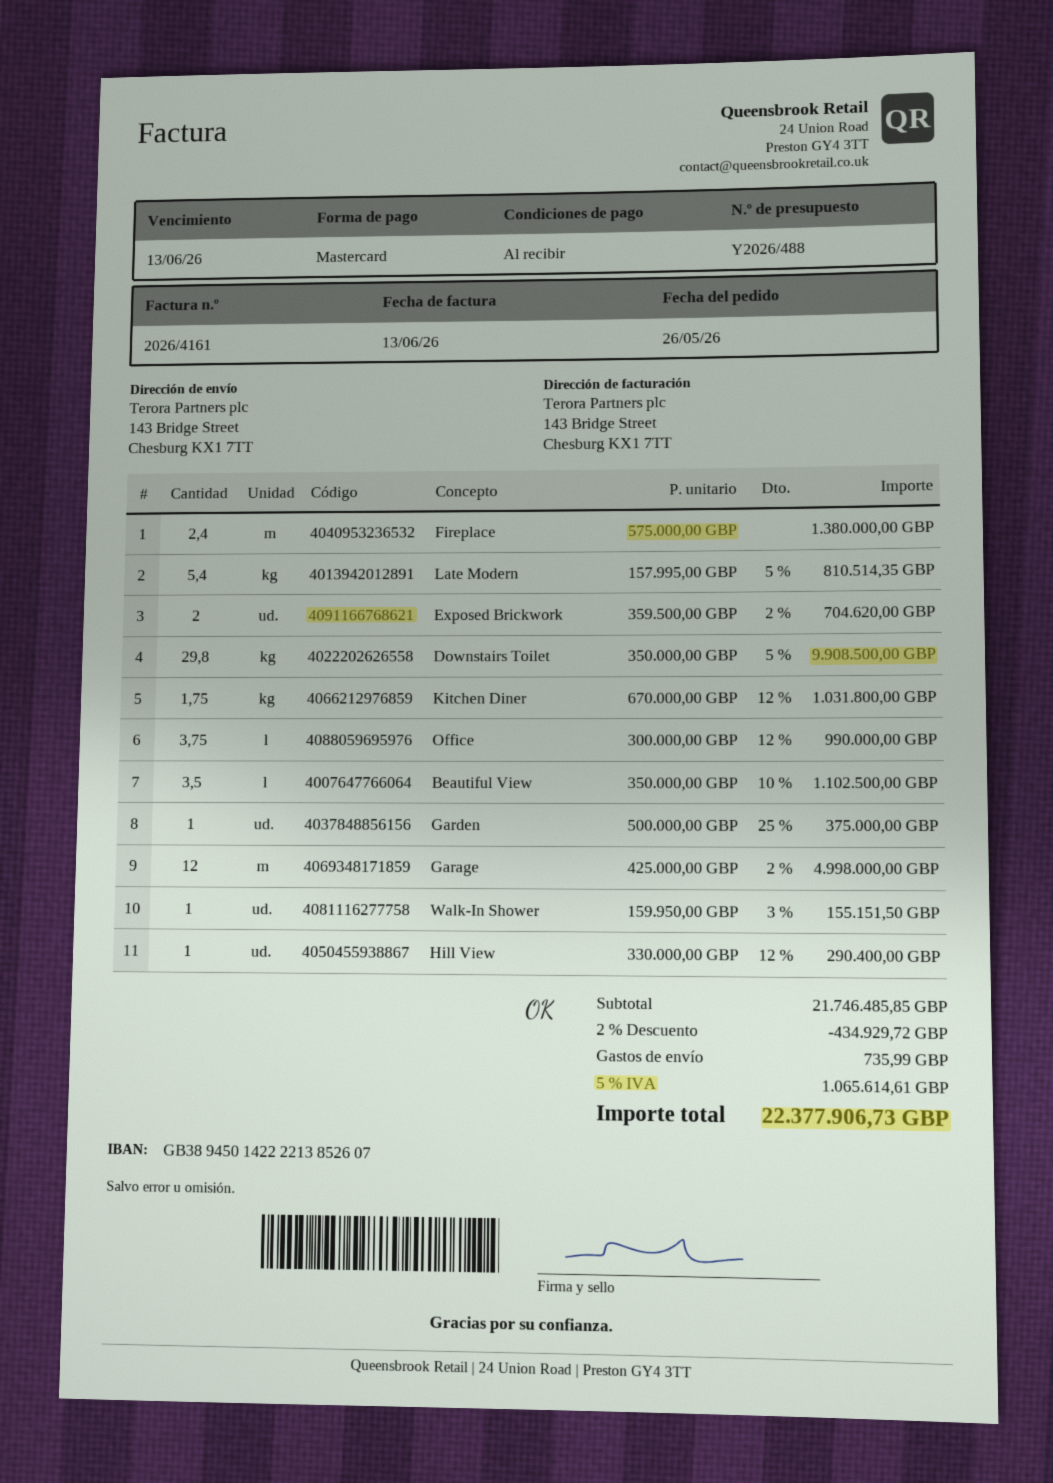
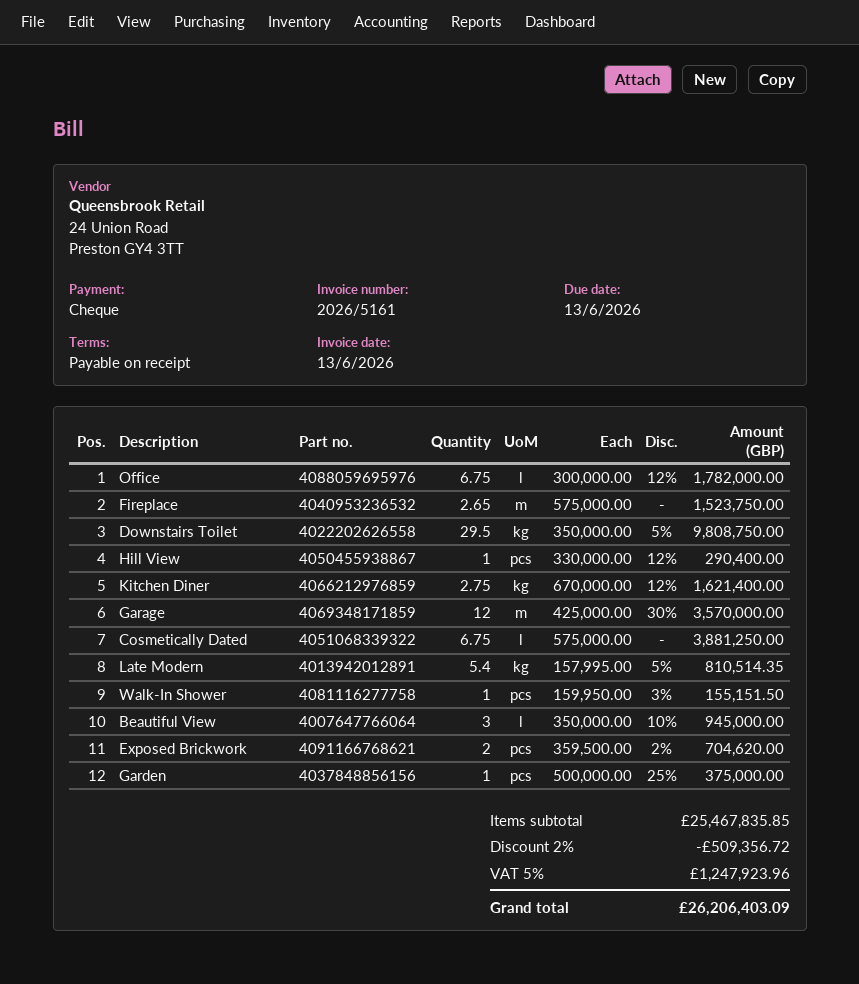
invoice number: 2026/4161 -> 2026/5161
payment method: Mastercard -> cheque
Fireplace: 2.4 x 575000.00 = 1380000.00 -> 2.65 x 575000.00 = 1523750.00
Downstairs Toilet: 29.8 x 350000.00 - 5% = 9908500.00 -> 29.5 x 350000.00 - 5% = 9808750.00
Kitchen Diner: 1.75 x 670000.00 - 12% = 1031800.00 -> 2.75 x 670000.00 - 12% = 1621400.00
Office: 3.75 x 300000.00 - 12% = 990000.00 -> 6.75 x 300000.00 - 12% = 1782000.00
Beautiful View: 3.5 x 350000.00 - 10% = 1102500.00 -> 3 x 350000.00 - 10% = 945000.00
Garage: 12 x 425000.00 - 2% = 4998000.00 -> 12 x 425000.00 - 30% = 3570000.00
Cosmetically Dated: none -> 6.75 x 575000.00 = 3881250.00
subtotal: 21746485.85 -> 25467835.85
discount: 2% = 434929.72 -> 2% = 509356.72
shipping: 735.99 -> none
tax: 5% = 1065614.61 -> 5% = 1247923.96
total: 22377906.73 -> 26206403.09

